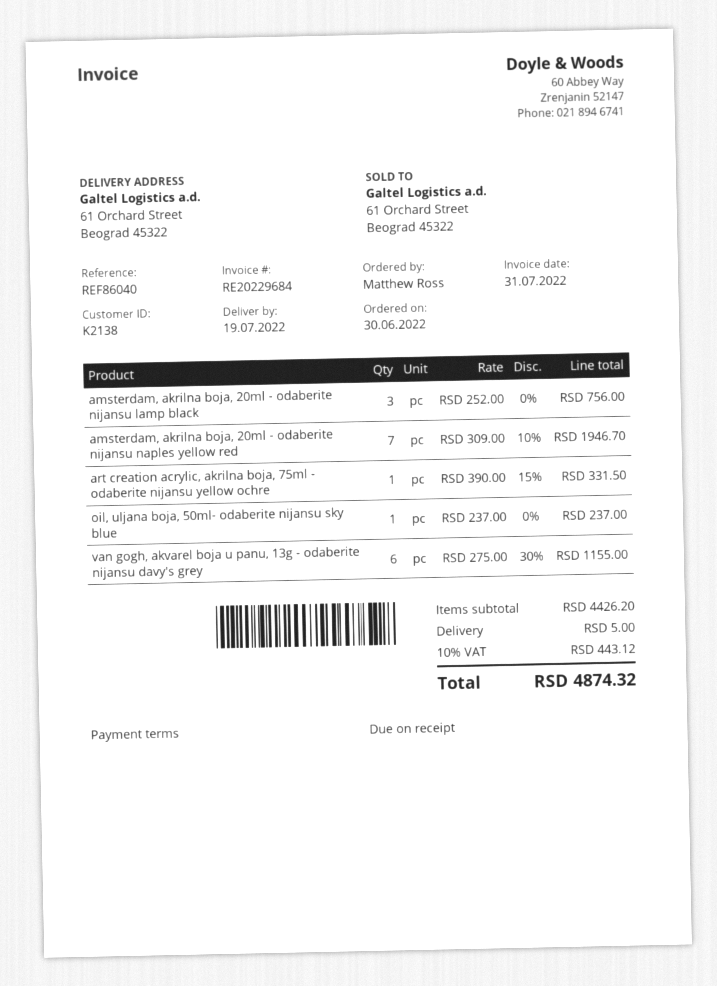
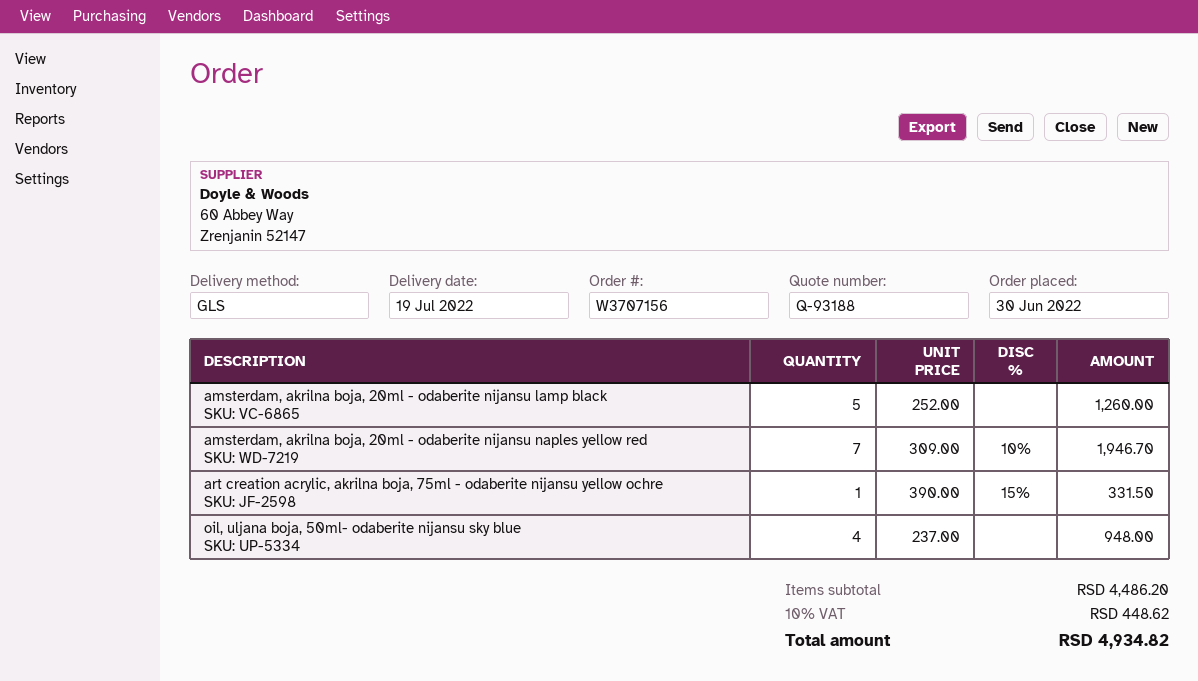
amsterdam, akrilna boja, 20ml - odaberite nijansu lamp black: 3 x 252.00 = 756.00 -> 5 x 252.00 = 1260.00
oil, uljana boja, 50ml- odaberite nijansu sky blue: 1 x 237.00 = 237.00 -> 4 x 237.00 = 948.00
van gogh, akvarel boja u panu, 13g - odaberite nijansu davy's grey: 6 x 275.00 - 30% = 1155.00 -> none
subtotal: 4426.20 -> 4486.20
shipping: 5.00 -> none
tax: 10% = 443.12 -> 10% = 448.62
total: 4874.32 -> 4934.82

